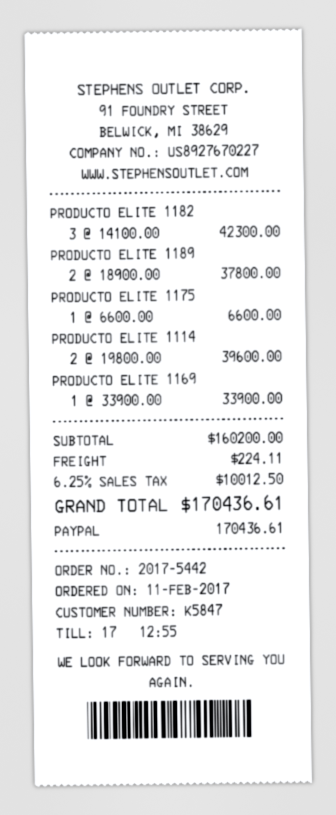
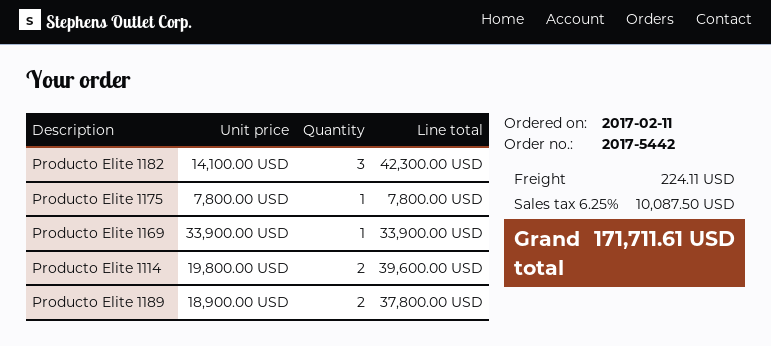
PRODUCTO ELITE 1175: 1 x 6600.00 = 6600.00 -> 1 x 7800.00 = 7800.00
tax: 6.25% = 10012.50 -> 6.25% = 10087.50
total: 170436.61 -> 171711.61

